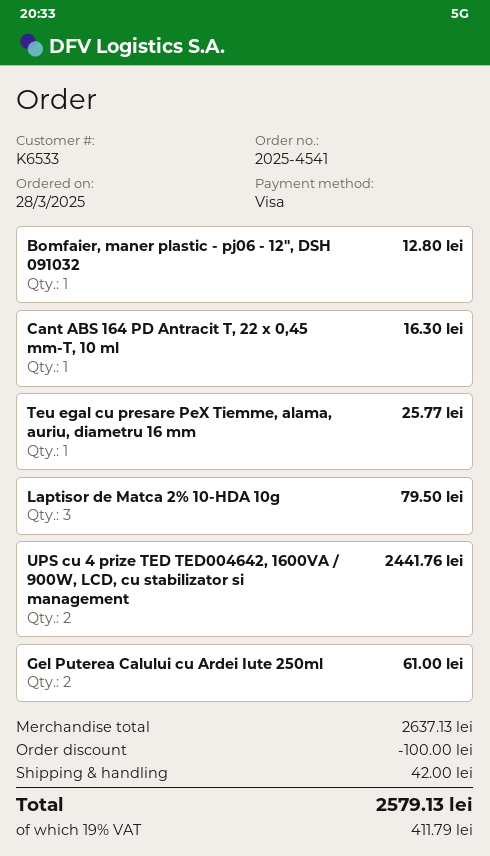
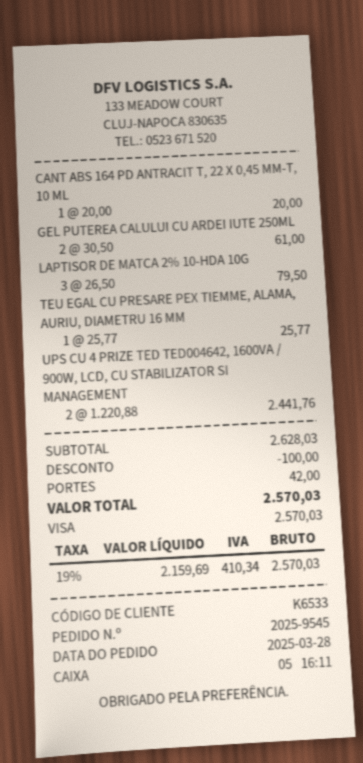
order number: 2025-4541 -> 2025-9545
Bomfaier, maner plastic - pj06 - 12", DSH 091032: 1 for 12.80 -> none
Cant ABS 164 PD Antracit T, 22 x 0,45 mm-T, 10 ml: 1 for 16.30 -> 1 for 20.00
subtotal: 2637.13 -> 2628.03
tax: 19% = 411.79 -> 19% = 410.34
total: 2579.13 -> 2570.03

